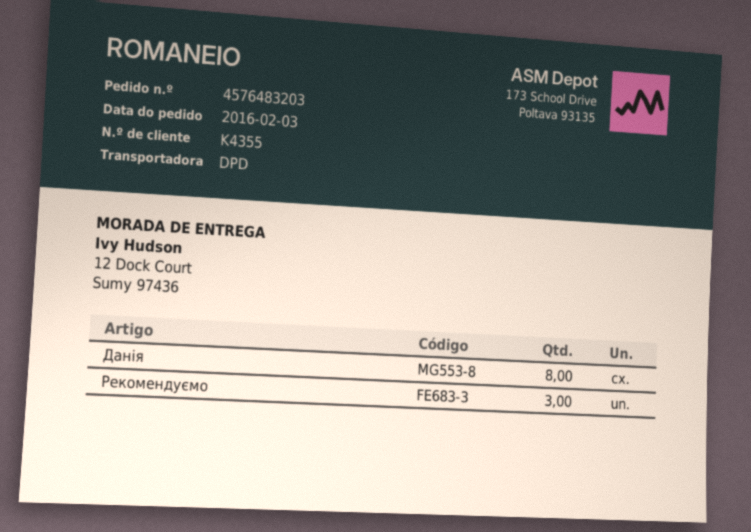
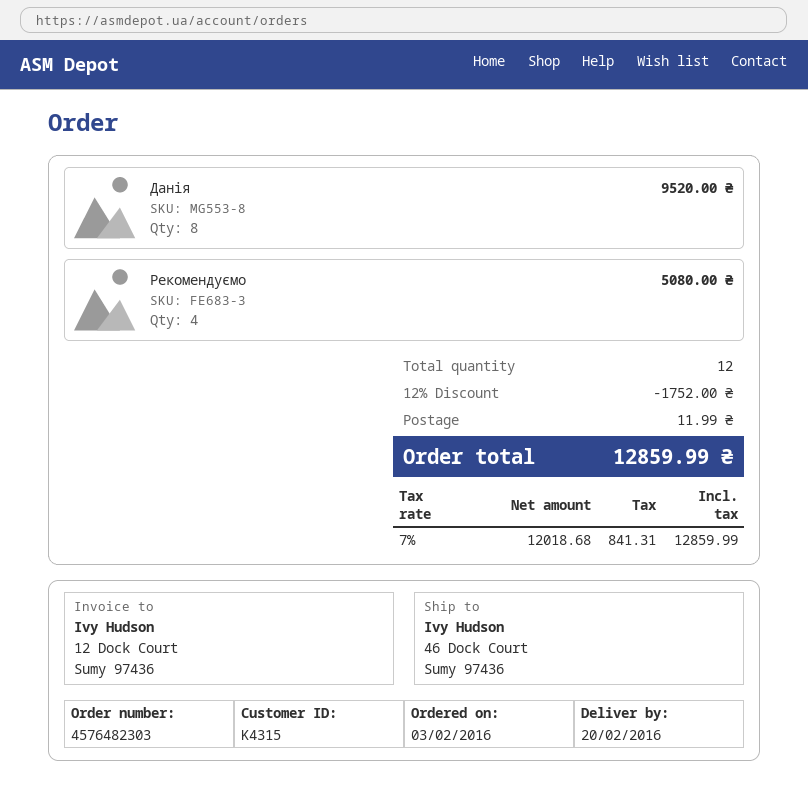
order number: 4576483203 -> 4576482303
customer number: K4355 -> K4315
ship to: 12 Dock Court, Sumy 97436 -> 46 Dock Court, Sumy 97436
Рекомендуємо: 3 -> 4

